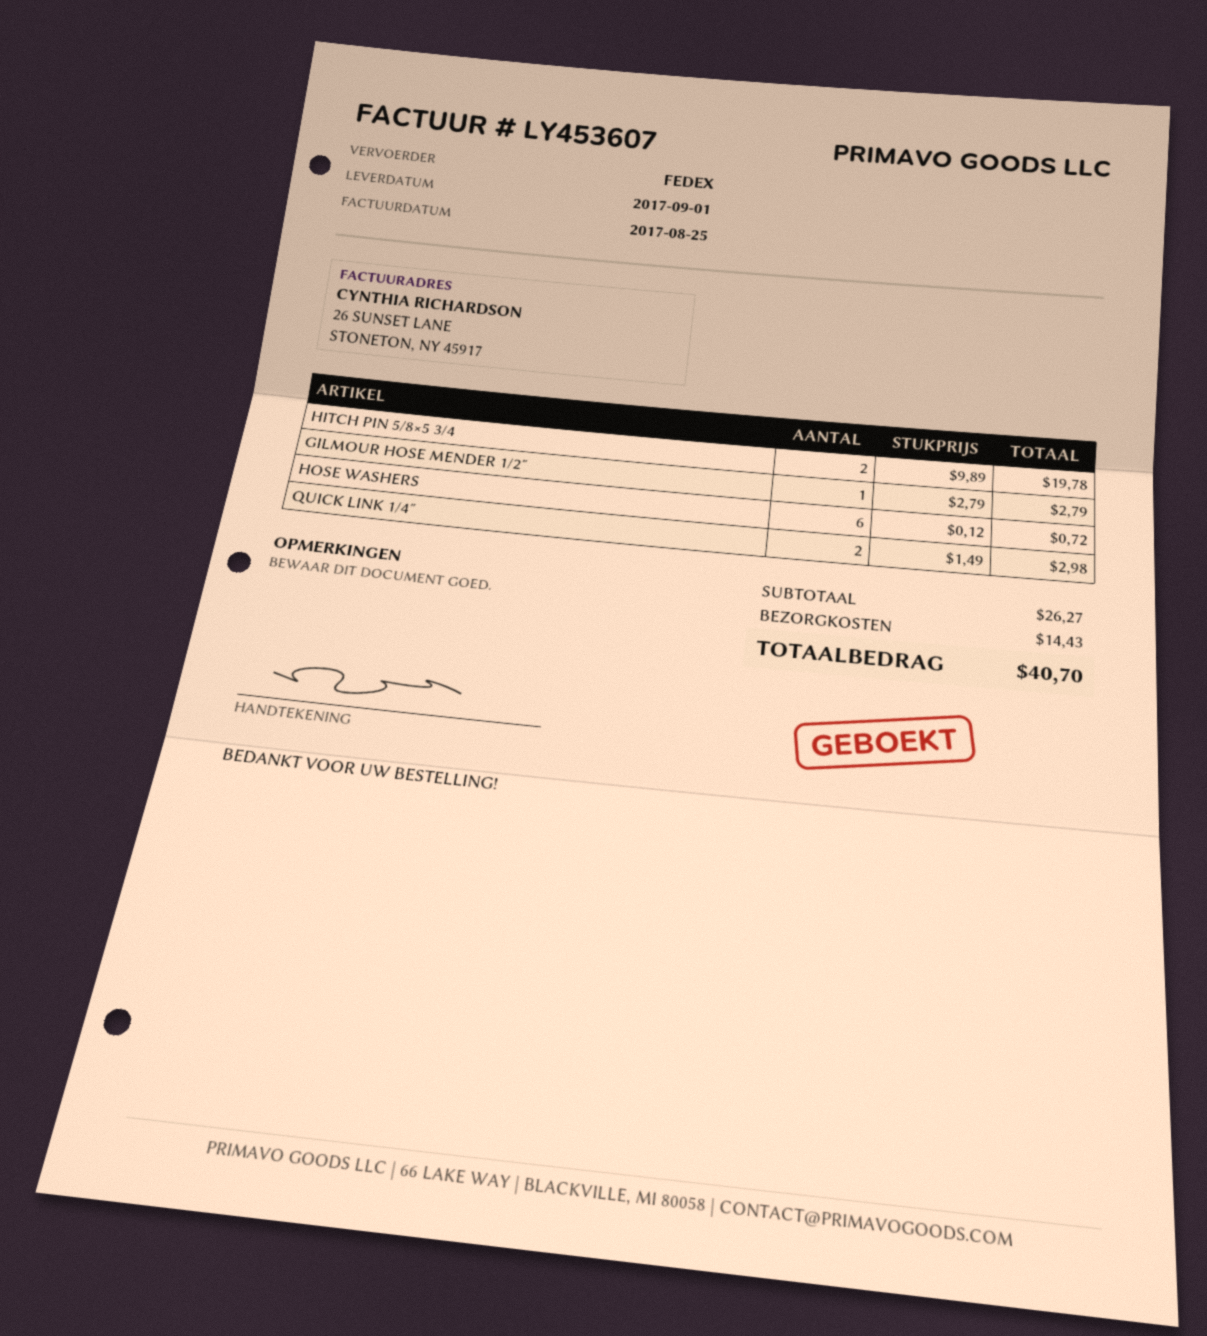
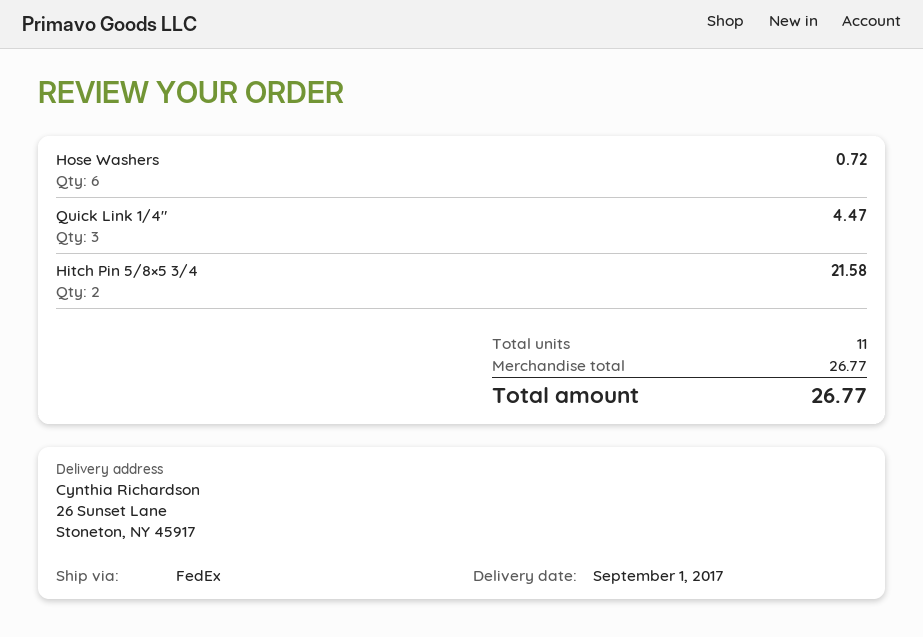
HITCH PIN 5/8×5 3/4: 2 for 19.78 -> 2 for 21.58
GILMOUR HOSE MENDER 1/2″: 1 for 2.79 -> none
QUICK LINK 1/4″: 2 for 2.98 -> 3 for 4.47
subtotal: 26.27 -> 26.77
shipping: 14.43 -> none
total: 40.70 -> 26.77

